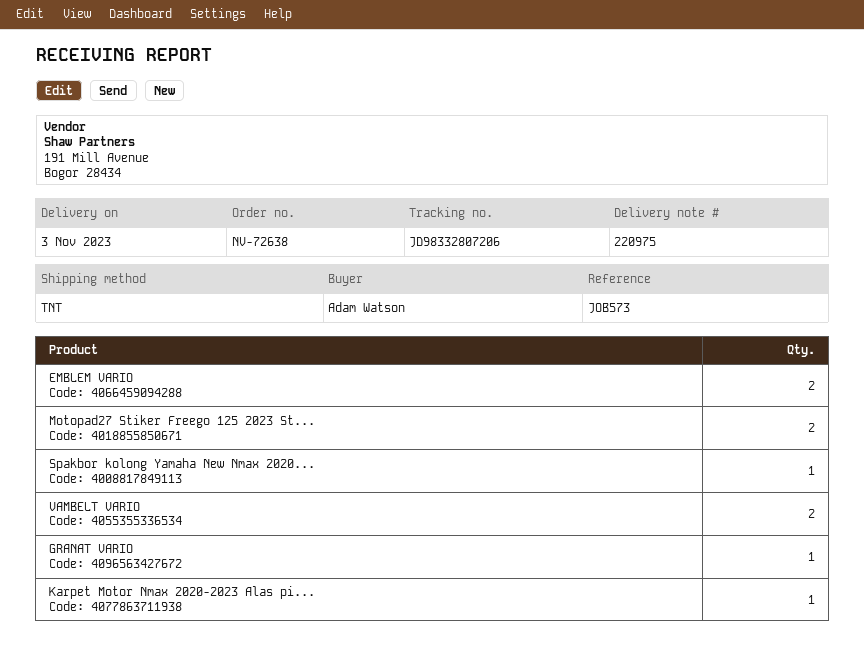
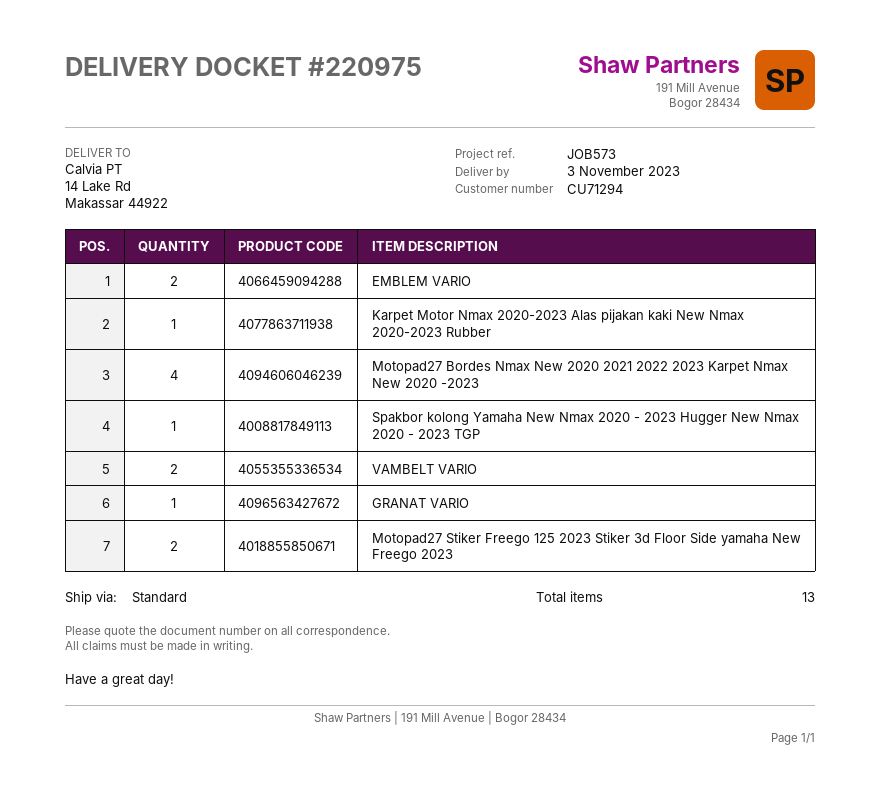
shipping method: TNT -> standard
Motopad27 Bordes Nmax New 2020 2021 2022 2023 Karpet Nmax New 2020 -2023: none -> 4

